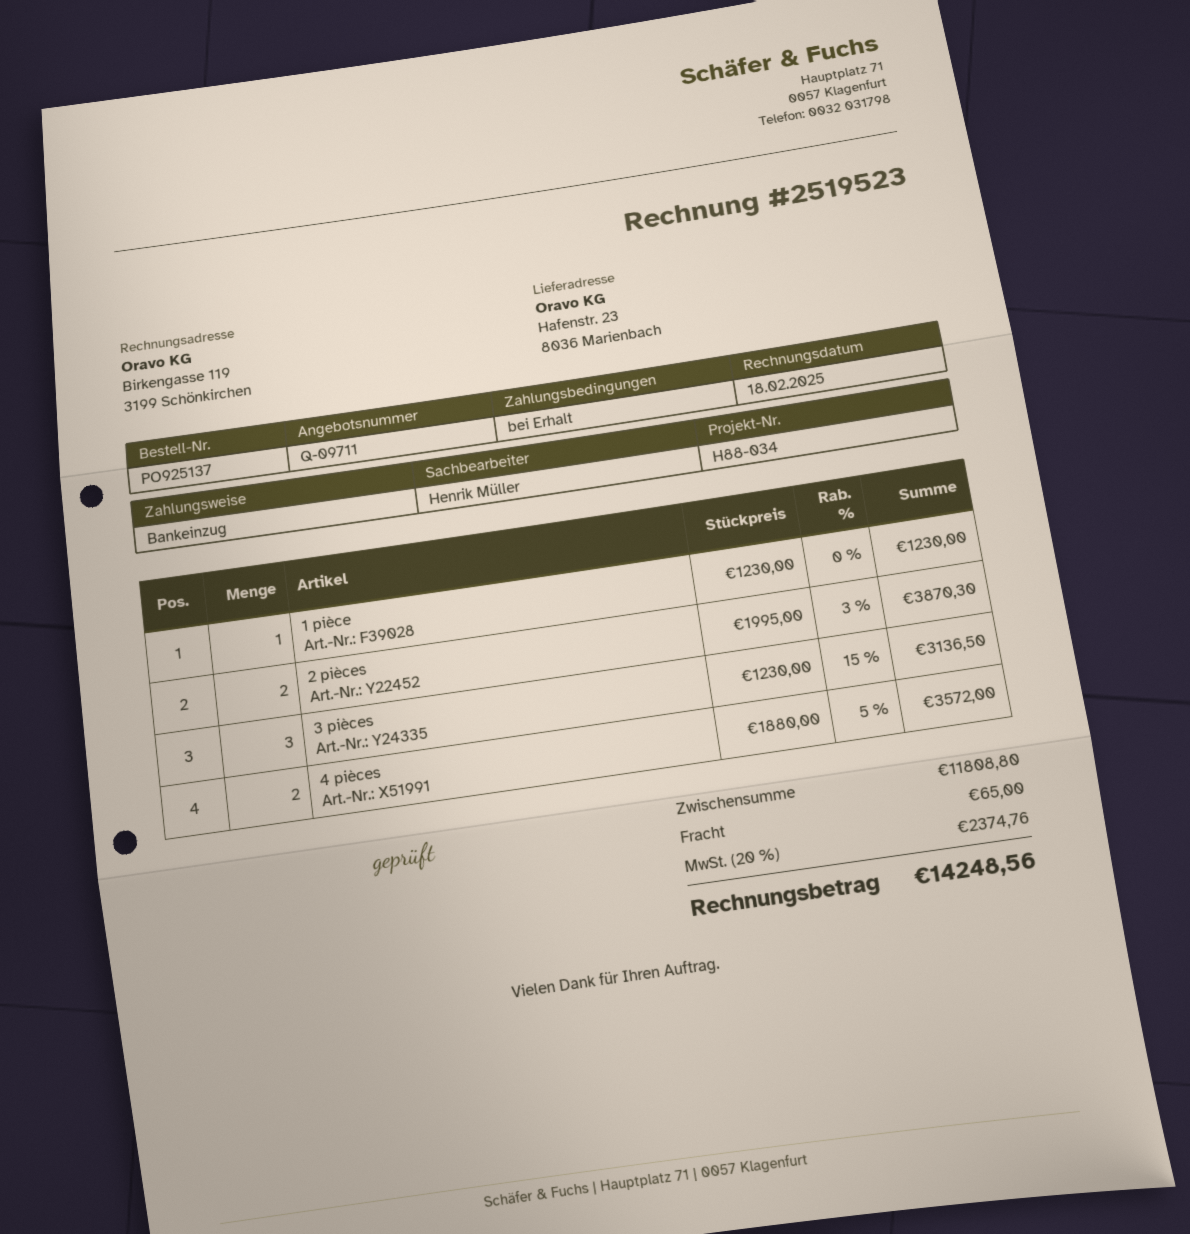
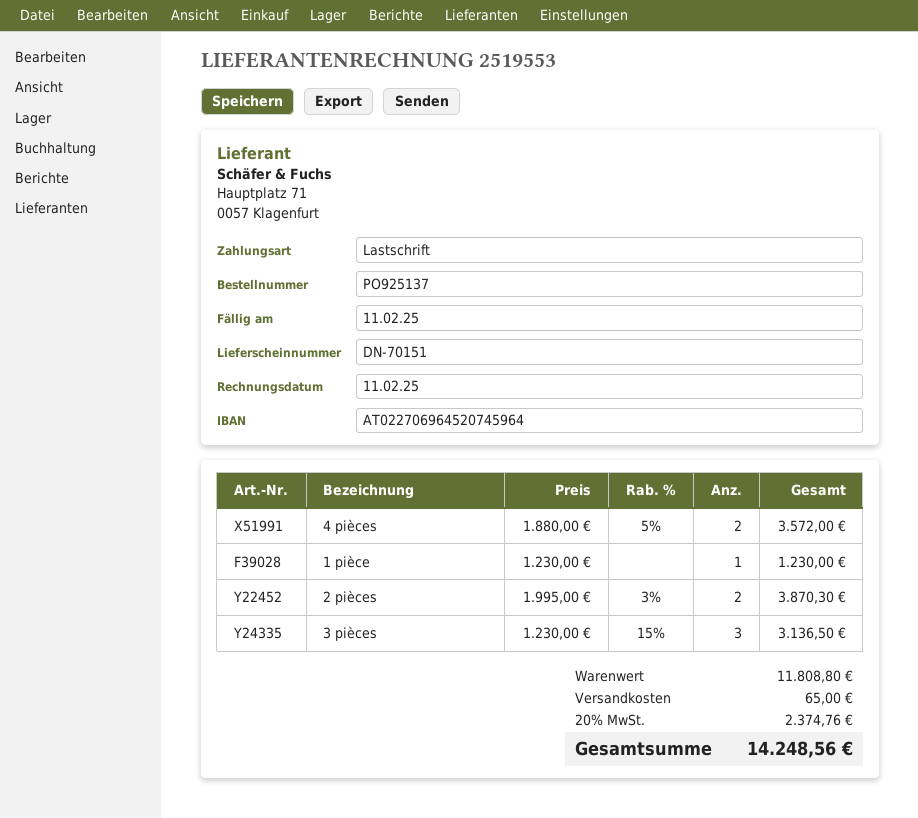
invoice number: 2519523 -> 2519553
invoice date: 2025-02-18 -> 2025-02-11

